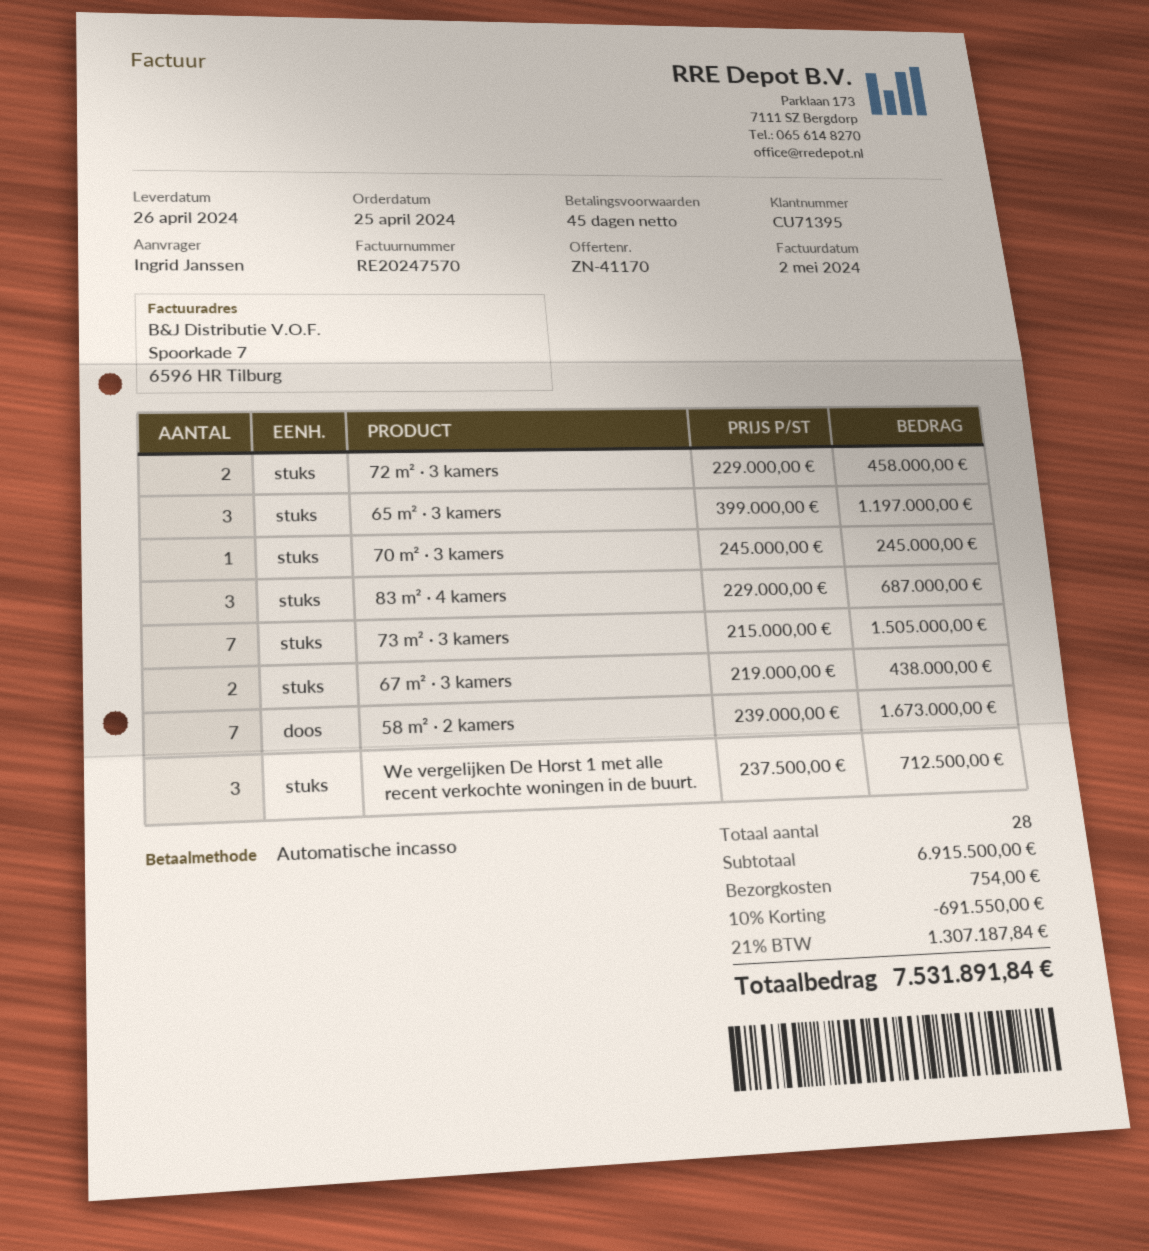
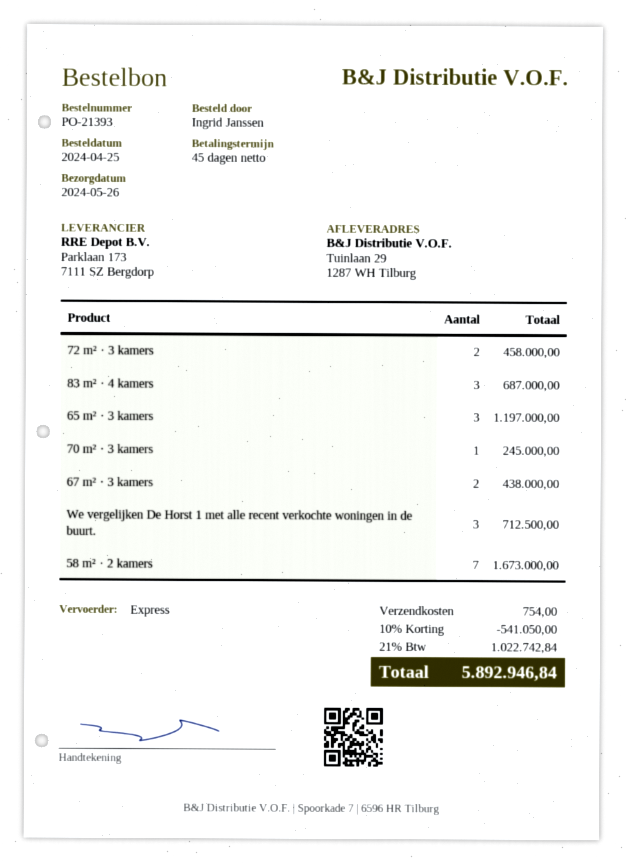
delivery date: 2024-04-26 -> 2024-05-26
73 m² · 3 kamers: 7 for 1505000.00 -> none
discount: 10% = 691550.00 -> 10% = 541050.00
tax: 21% = 1307187.84 -> 21% = 1022742.84
total: 7531891.84 -> 5892946.84

